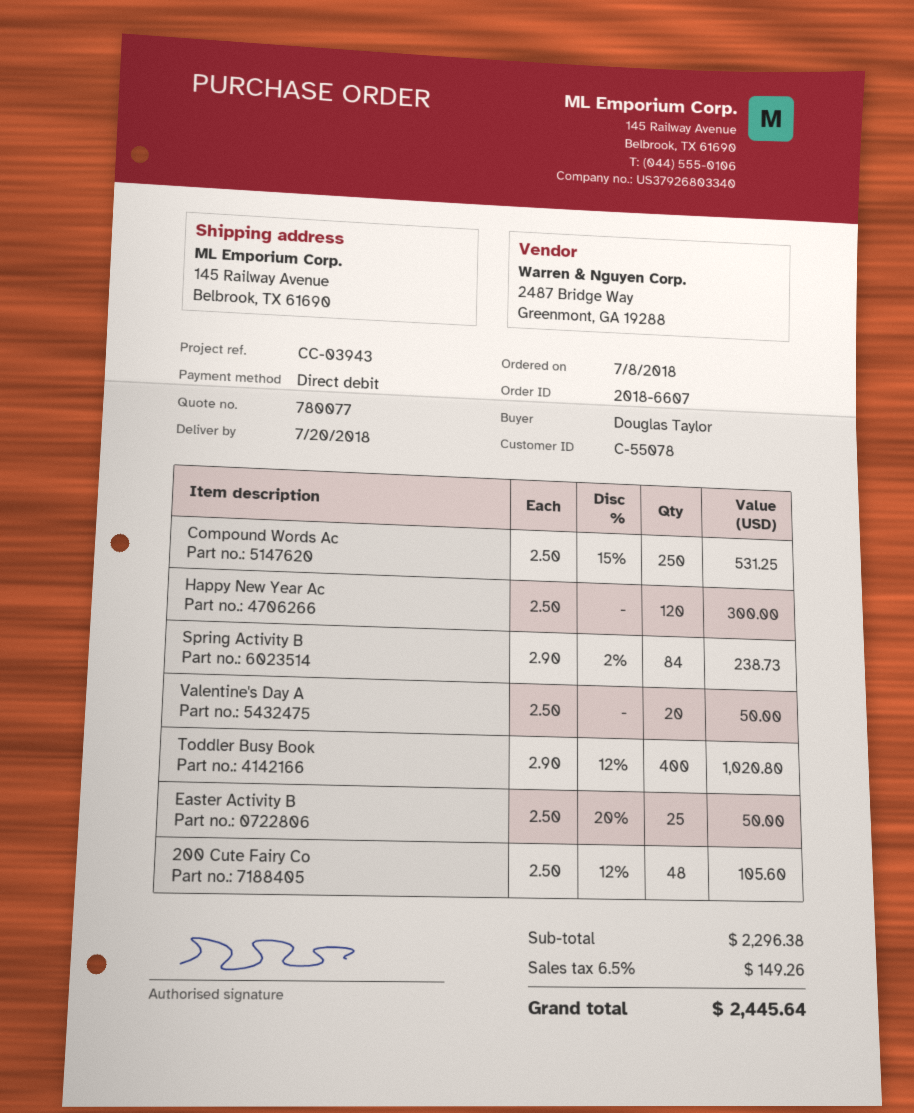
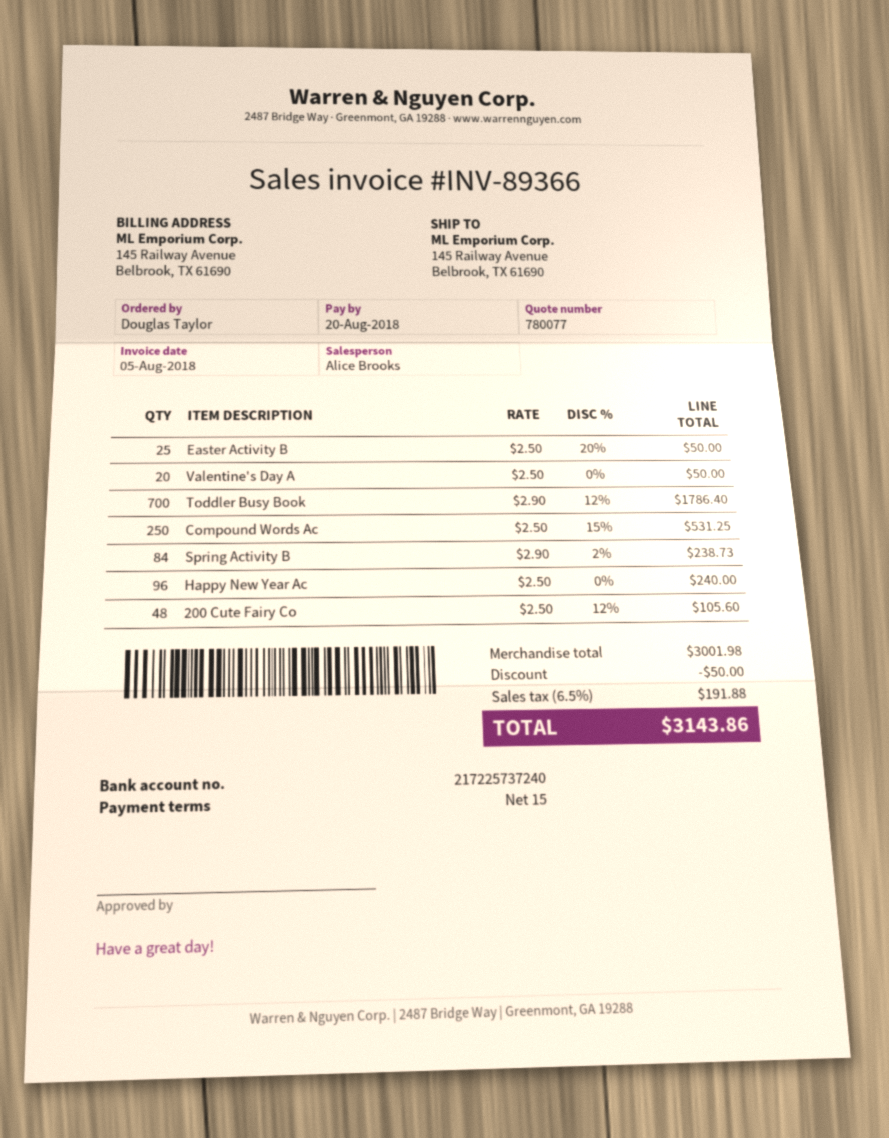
Happy New Year Ac: 120 x 2.50 = 300.00 -> 96 x 2.50 = 240.00
Toddler Busy Book: 400 x 2.90 - 12% = 1020.80 -> 700 x 2.90 - 12% = 1786.40
subtotal: 2296.38 -> 3001.98
discount: none -> 50.00
tax: 6.5% = 149.26 -> 6.5% = 191.88
total: 2445.64 -> 3143.86

